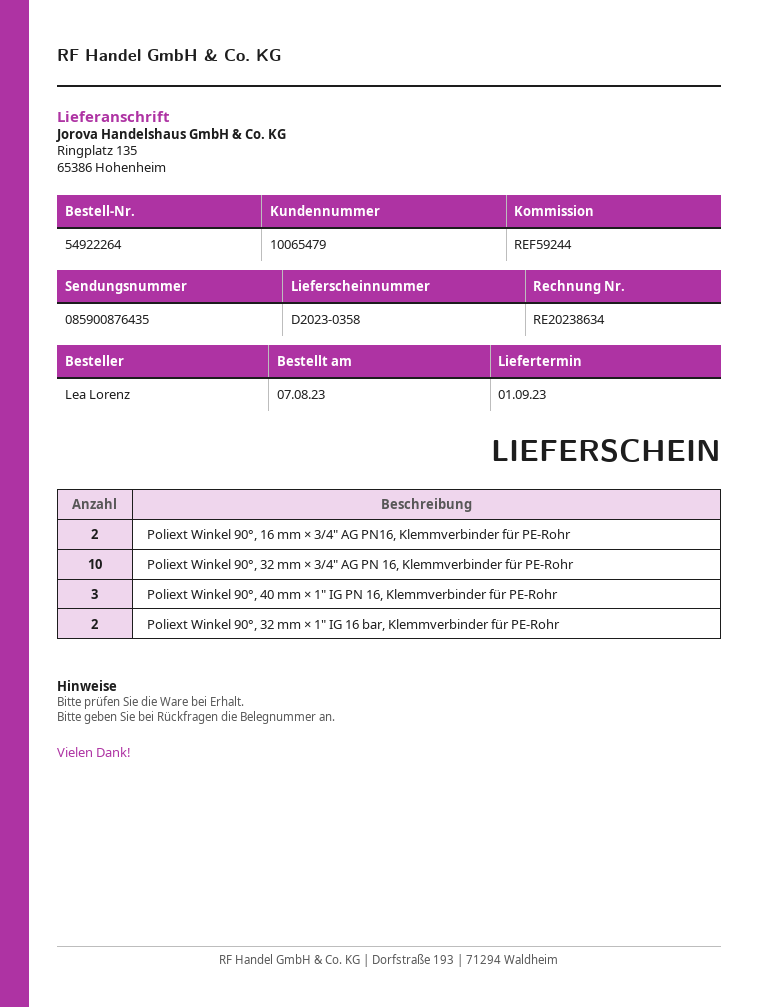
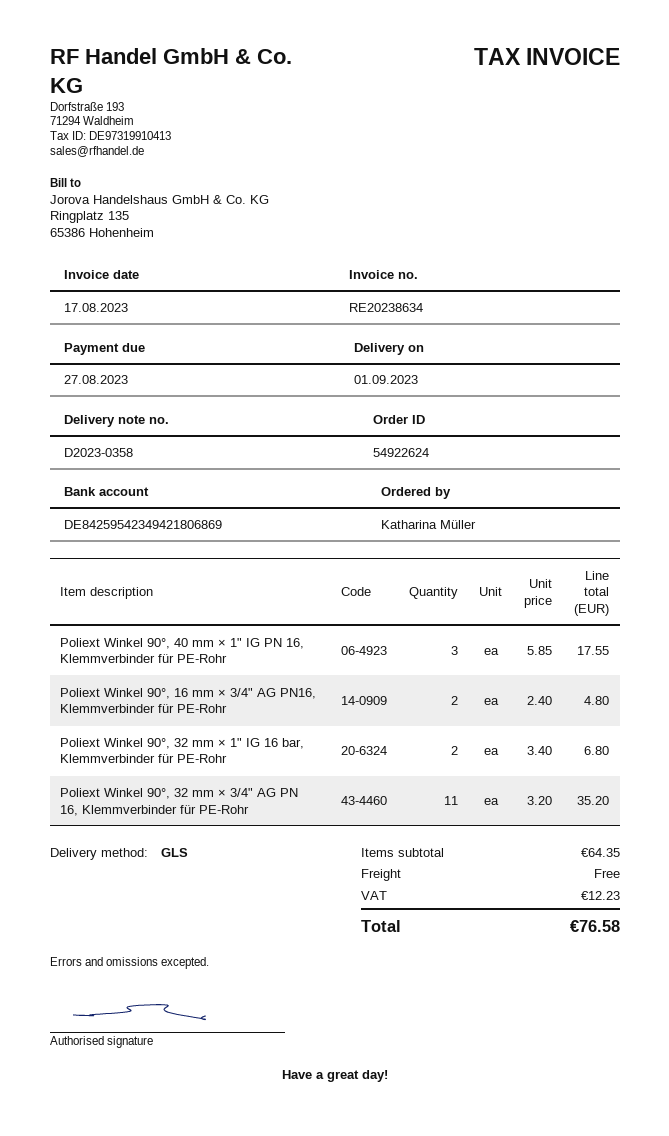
order number: 54922264 -> 54922624
ordered by: Lea Lorenz -> Katharina Müller
Poliext Winkel 90°, 32 mm × 3/4" AG PN 16, Klemmverbinder für PE-Rohr: 10 -> 11

